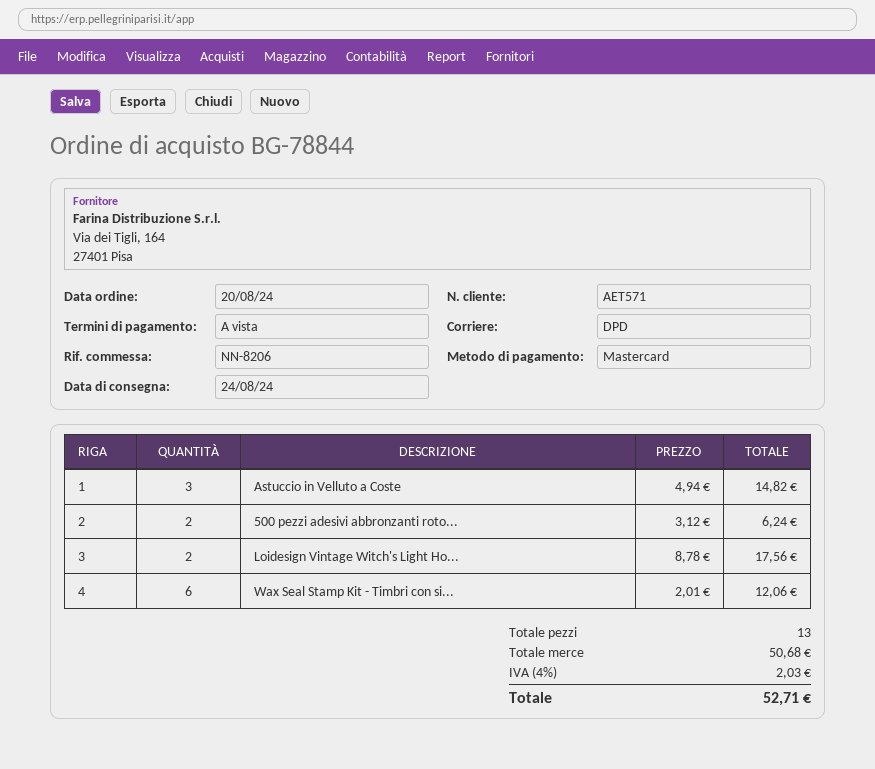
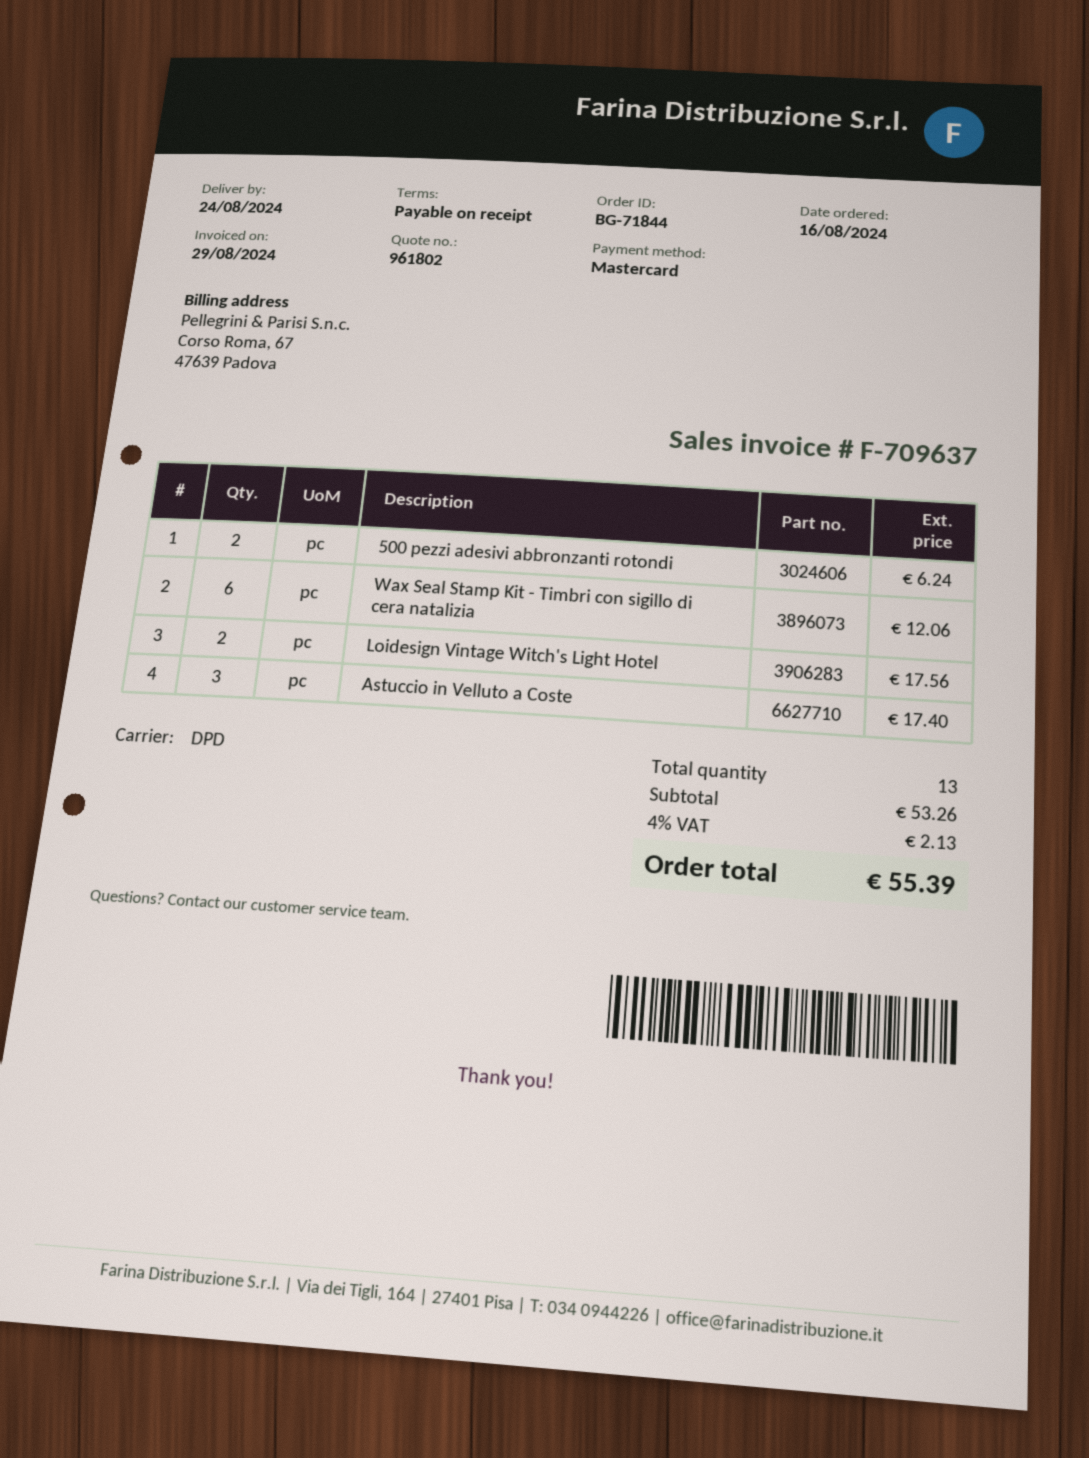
order number: BG-78844 -> BG-71844
order date: 2024-08-20 -> 2024-08-16
Astuccio in Velluto a Coste: 3 for 14.82 -> 3 for 17.40
subtotal: 50.68 -> 53.26
tax: 4% = 2.03 -> 4% = 2.13
total: 52.71 -> 55.39

